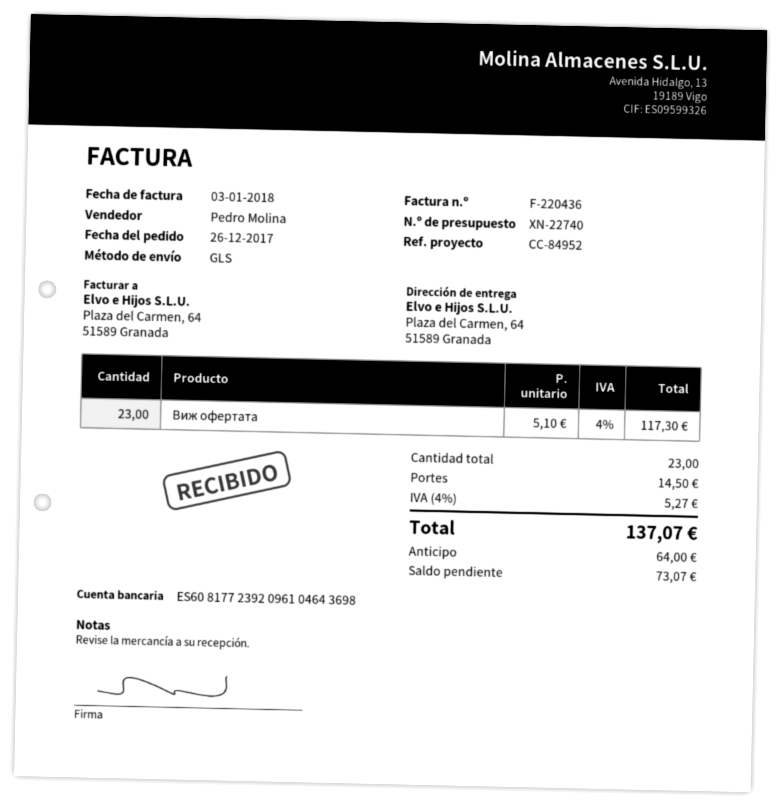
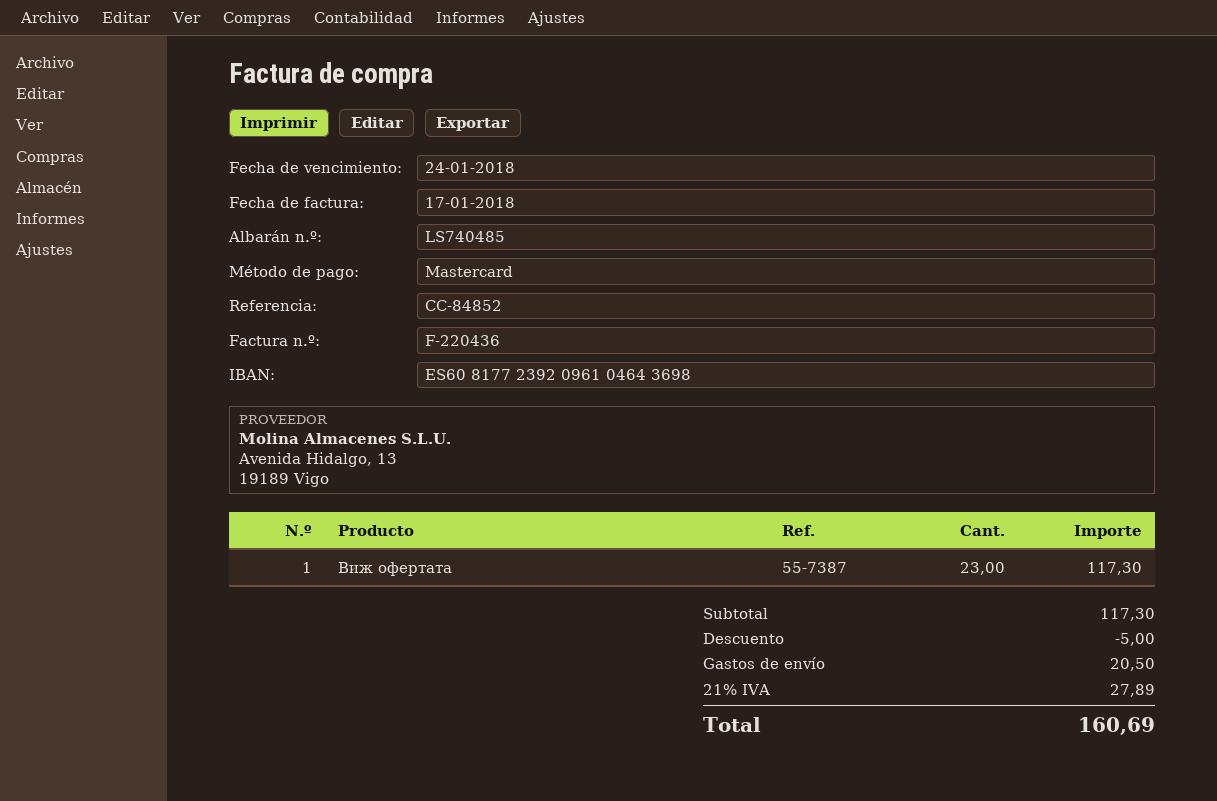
invoice date: 2018-01-03 -> 2018-01-17
reference: CC-84952 -> CC-84852
discount: none -> 5.00
shipping: 14.50 -> 20.50
tax: 4% = 5.27 -> 21% = 27.89
total: 137.07 -> 160.69

